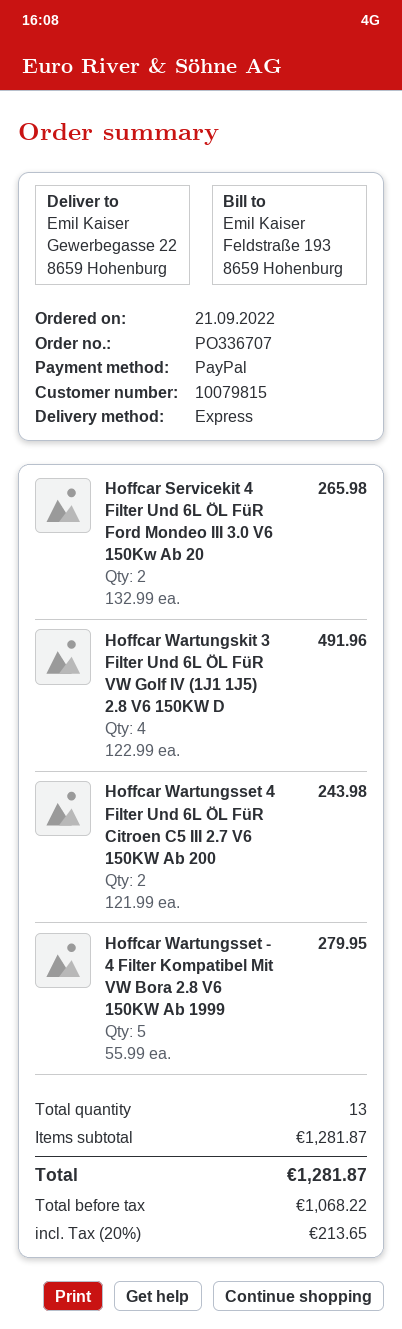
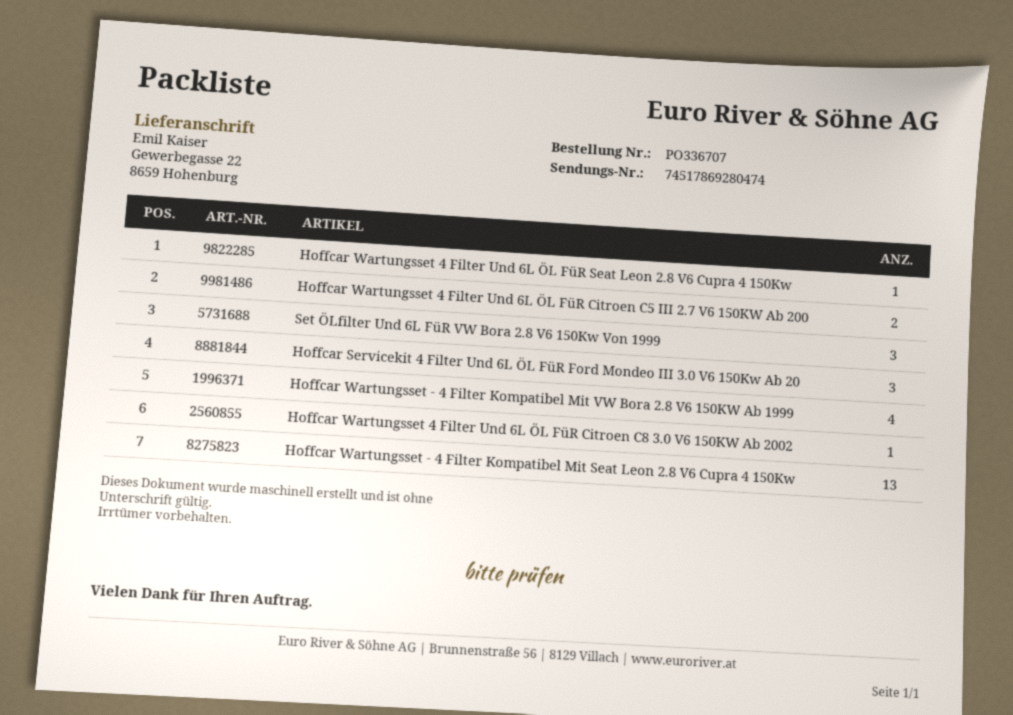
Hoffcar Servicekit 4 Filter Und 6L ÖL FüR Ford Mondeo III 3.0 V6 150Kw Ab 20: 2 -> 3
Hoffcar Wartungskit 3 Filter Und 6L ÖL FüR VW Golf IV (1J1 1J5) 2.8 V6 150KW D: 4 -> none
Hoffcar Wartungsset - 4 Filter Kompatibel Mit VW Bora 2.8 V6 150KW Ab 1999: 5 -> 4
Hoffcar Wartungsset 4 Filter Und 6L ÖL FüR Seat Leon 2.8 V6 Cupra 4 150Kw: none -> 1
Set ÖLfilter Und 6L FüR VW Bora 2.8 V6 150Kw Von 1999: none -> 3
Hoffcar Wartungsset 4 Filter Und 6L ÖL FüR Citroen C8 3.0 V6 150KW Ab 2002: none -> 1
Hoffcar Wartungsset - 4 Filter Kompatibel Mit Seat Leon 2.8 V6 Cupra 4 150Kw: none -> 13

